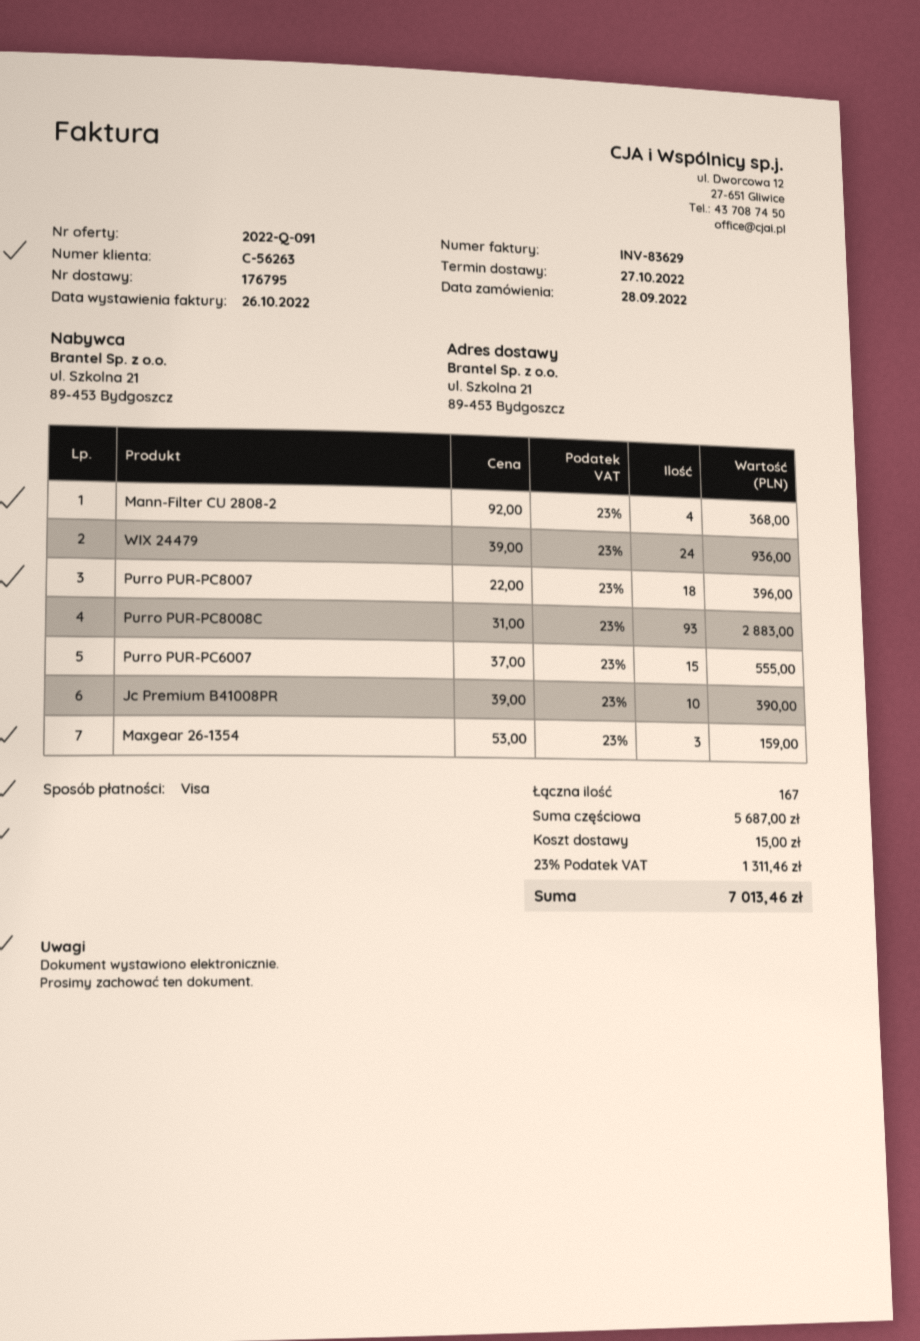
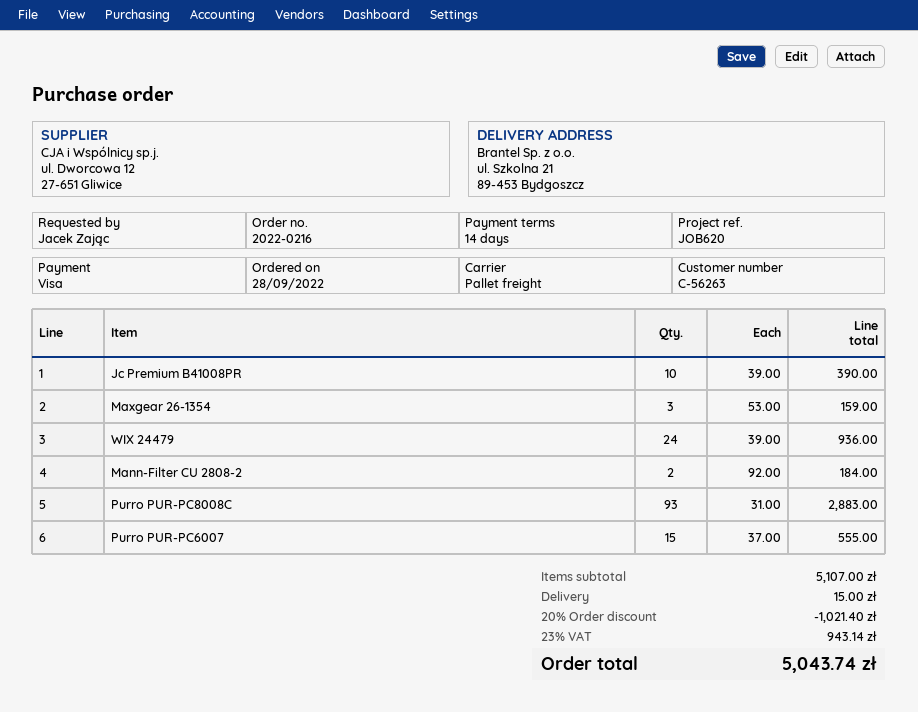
Mann-Filter CU 2808-2: 4 x 92.00 = 368.00 -> 2 x 92.00 = 184.00
Purro PUR-PC8007: 18 x 22.00 = 396.00 -> none
subtotal: 5687.00 -> 5107.00
discount: none -> 20% = 1021.40
tax: 23% = 1311.46 -> 23% = 943.14
total: 7013.46 -> 5043.74

